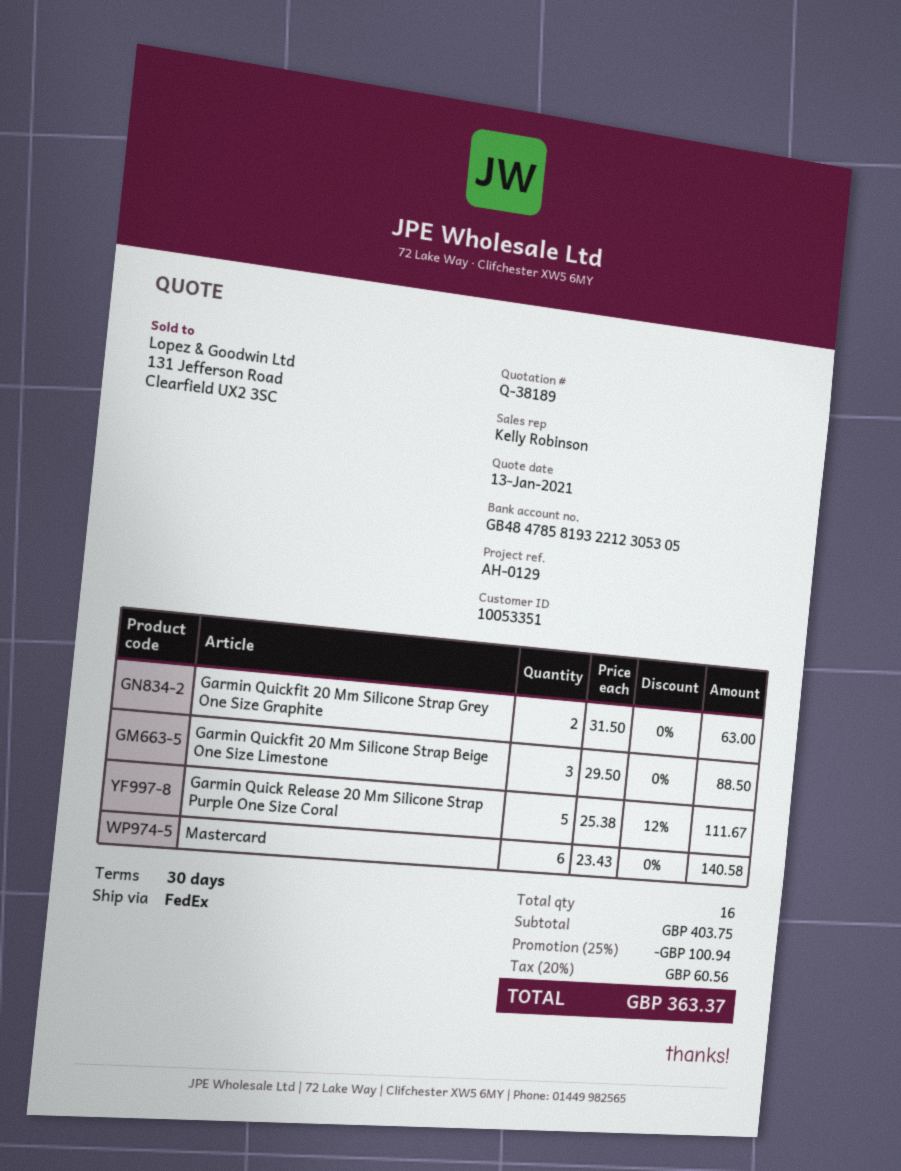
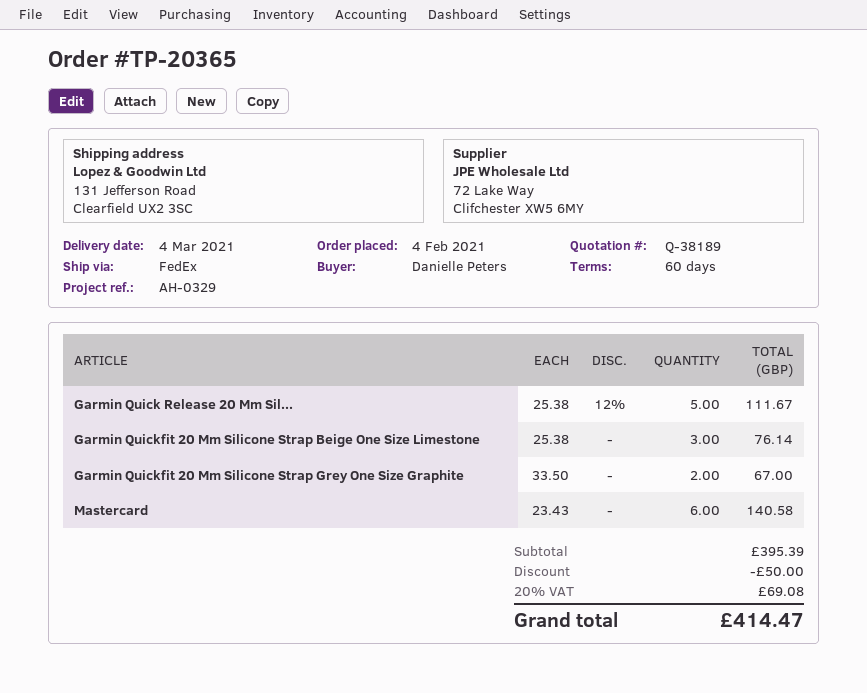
payment terms: 30 days -> 60 days
reference: AH-0129 -> AH-0329
Garmin Quickfit 20 Mm Silicone Strap Grey One Size Graphite: 2 x 31.50 = 63.00 -> 2 x 33.50 = 67.00
Garmin Quickfit 20 Mm Silicone Strap Beige One Size Limestone: 3 x 29.50 = 88.50 -> 3 x 25.38 = 76.14
subtotal: 403.75 -> 395.39
discount: 100.94 -> 50.00
tax: 20% = 60.56 -> 20% = 69.08
total: 363.37 -> 414.47

